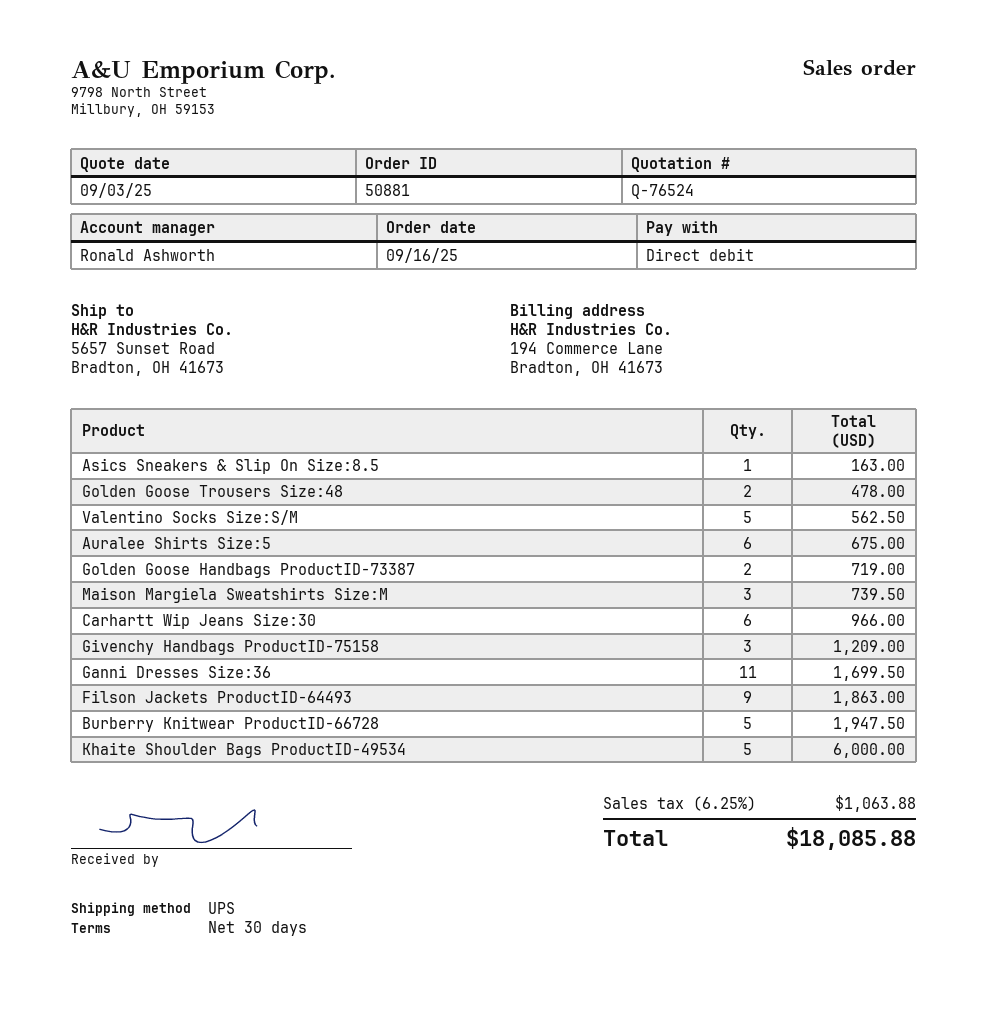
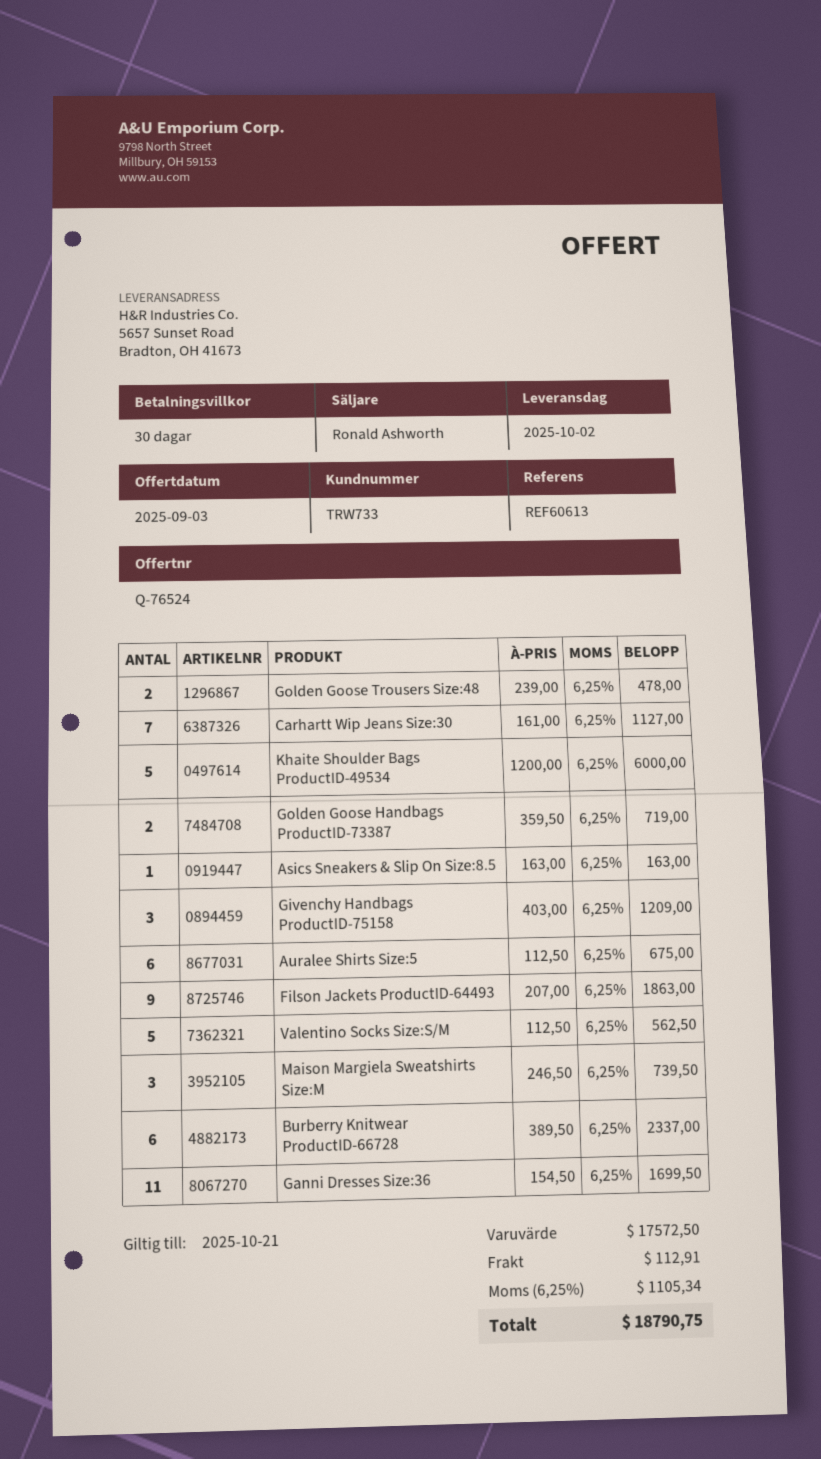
Carhartt Wip Jeans Size:30: 6 for 966.00 -> 7 for 1127.00
Burberry Knitwear ProductID-66728: 5 for 1947.50 -> 6 for 2337.00
shipping: none -> 112.91
tax: 6.25% = 1063.88 -> 6.25% = 1105.34
total: 18085.88 -> 18790.75

